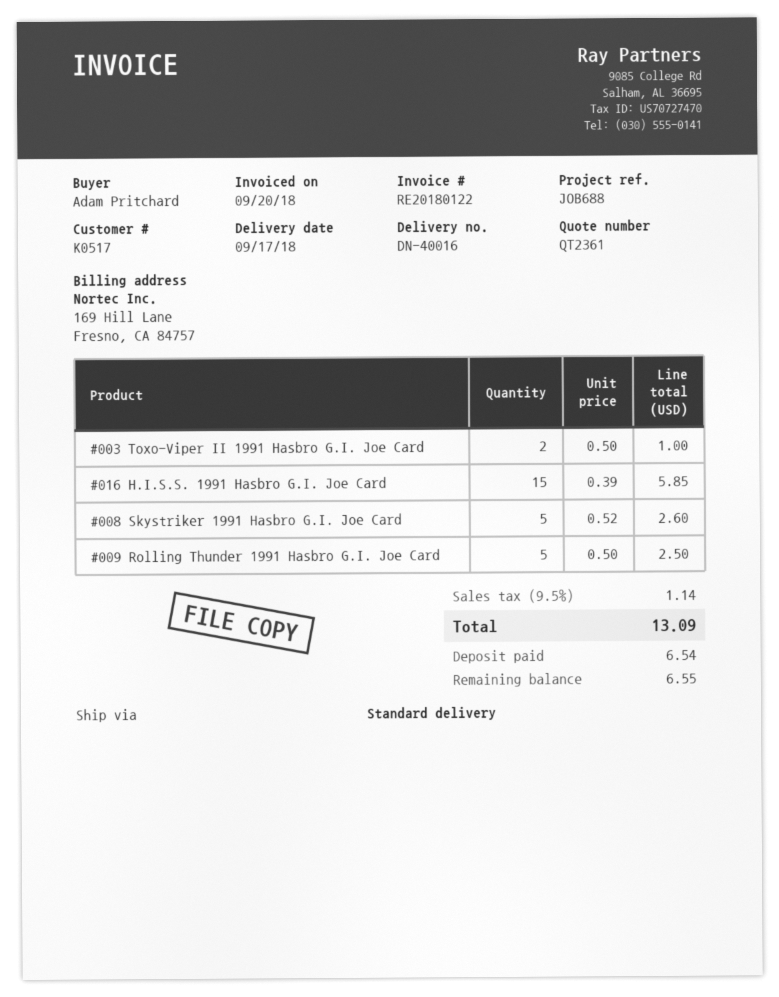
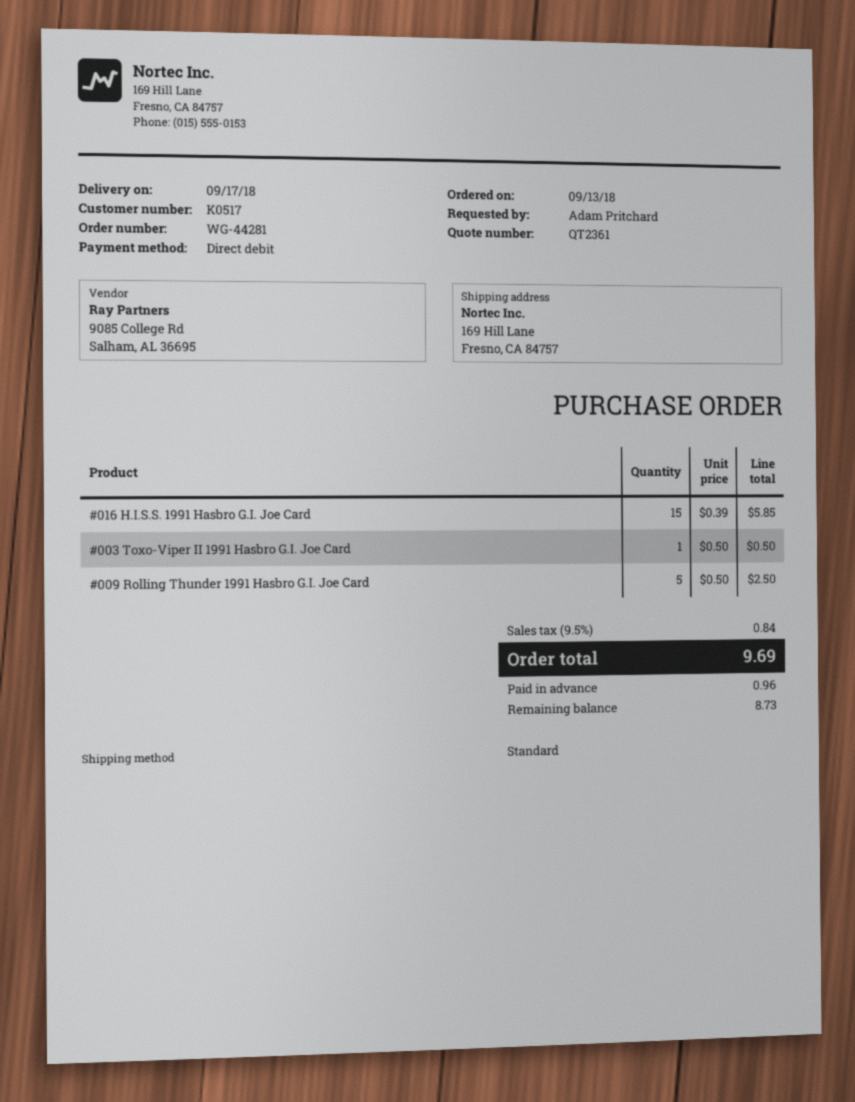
#003 Toxo-Viper II 1991 Hasbro G.I. Joe Card: 2 x 0.50 = 1.00 -> 1 x 0.50 = 0.50
#008 Skystriker 1991 Hasbro G.I. Joe Card: 5 x 0.52 = 2.60 -> none
tax: 9.5% = 1.14 -> 9.5% = 0.84
total: 13.09 -> 9.69
deposit: 6.54 -> 0.96
balance: 6.55 -> 8.73

